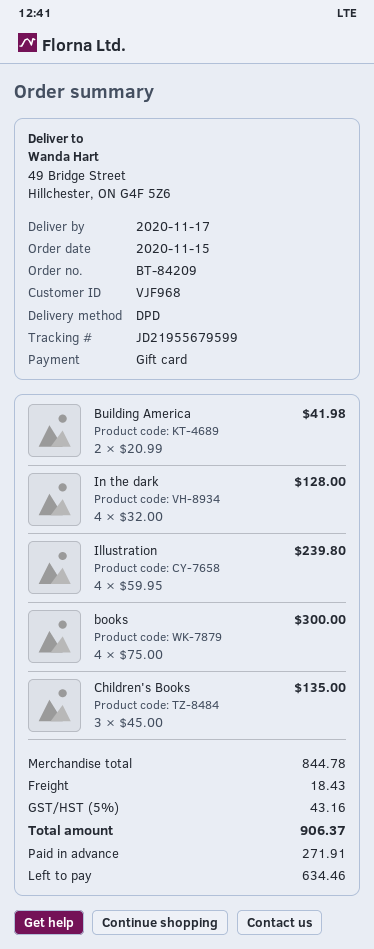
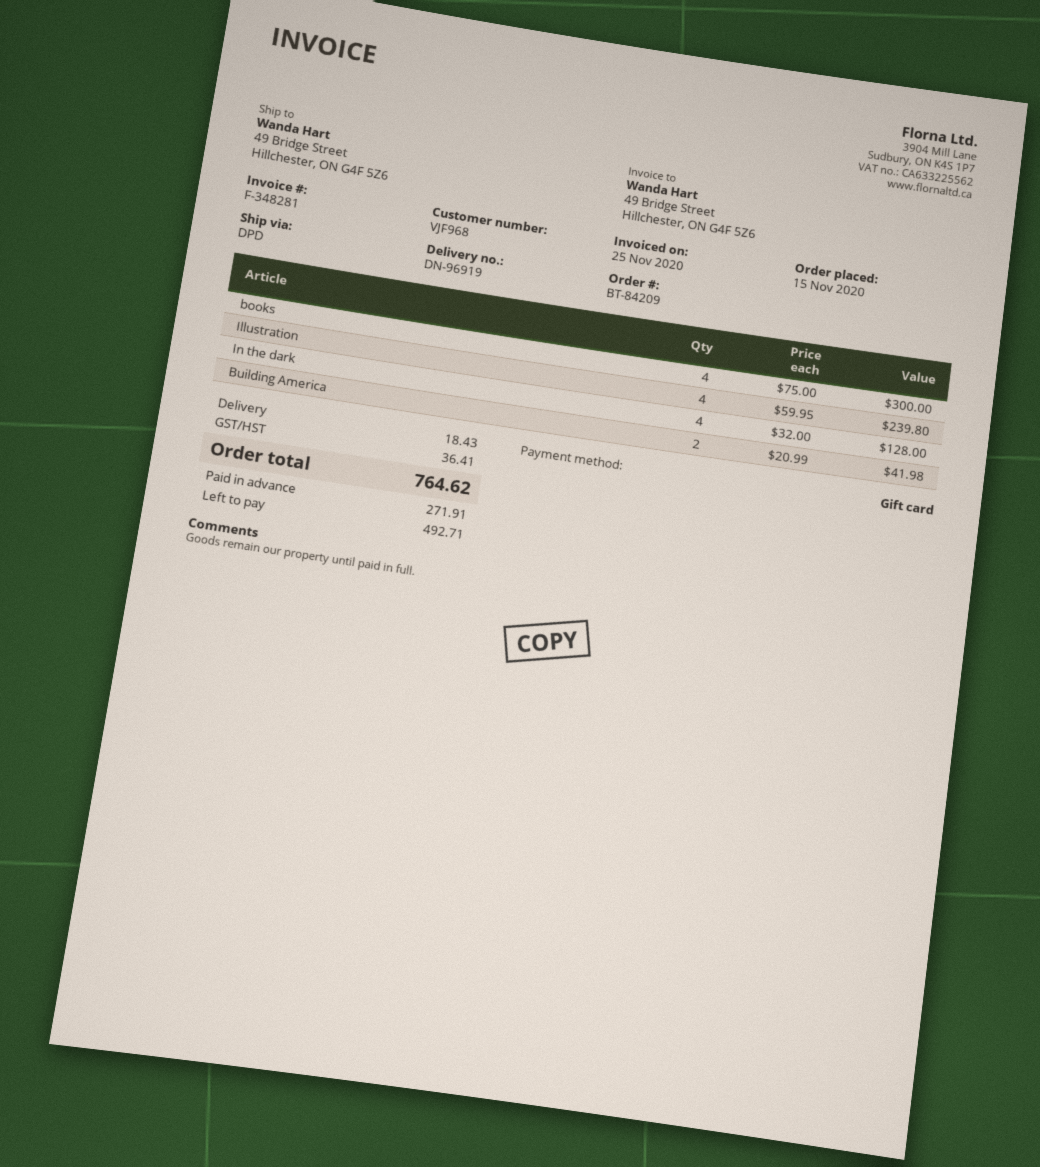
Children's Books: 3 x 45.00 = 135.00 -> none
tax: 43.16 -> 36.41
total: 906.37 -> 764.62
balance: 634.46 -> 492.71

